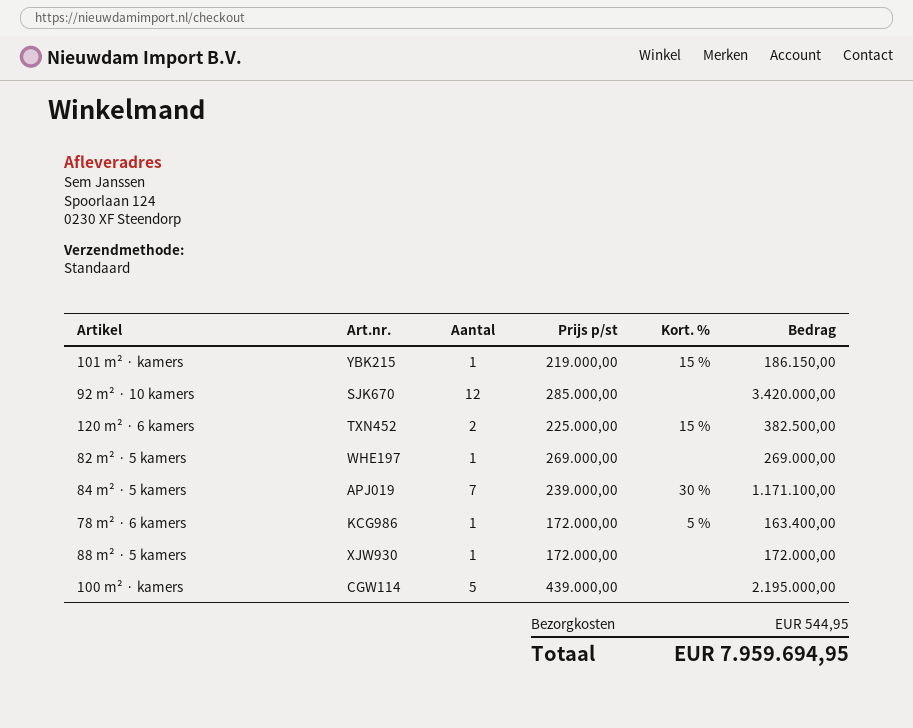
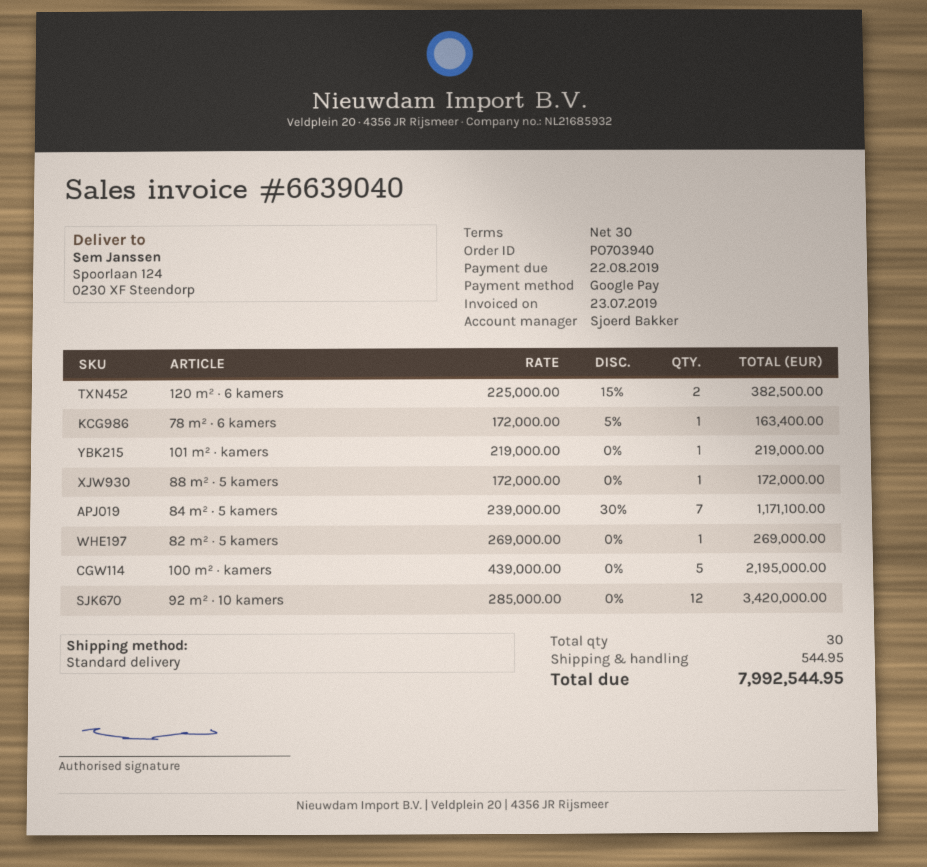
101 m² · kamers: 1 x 219000.00 - 15% = 186150.00 -> 1 x 219000.00 = 219000.00
total: 7959694.95 -> 7992544.95

